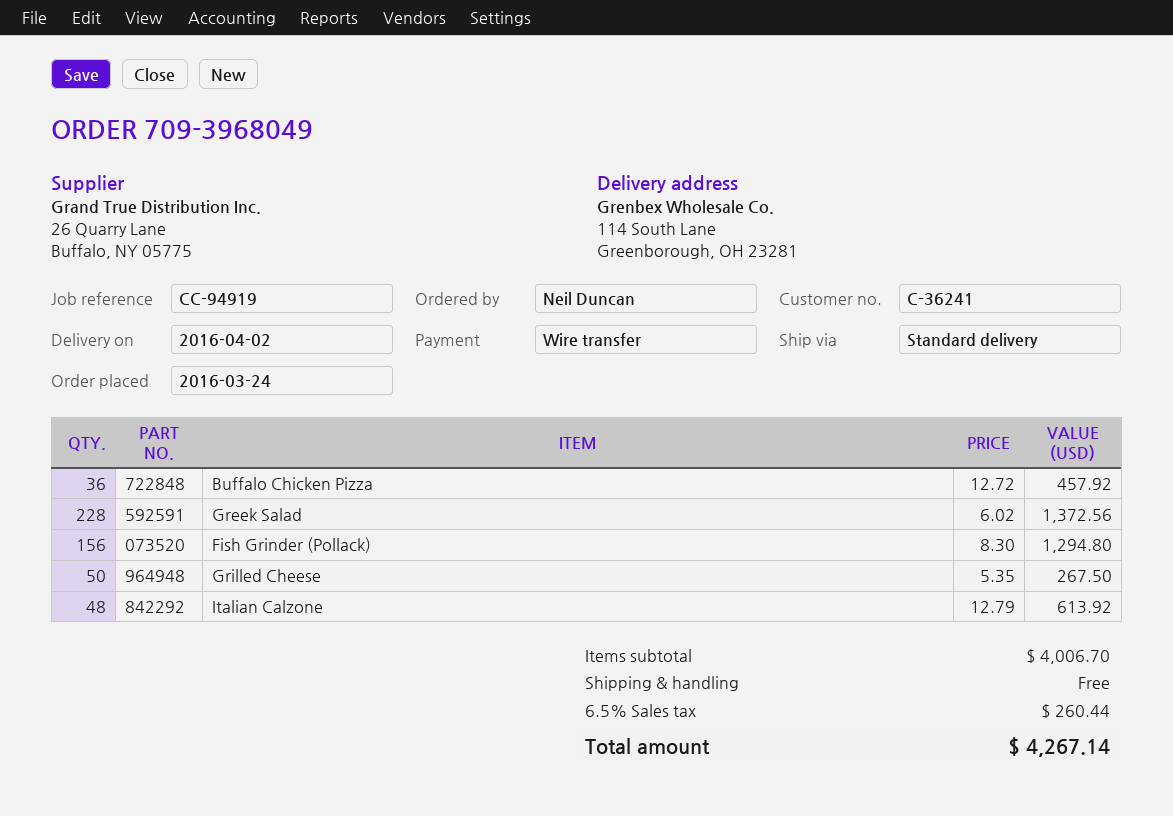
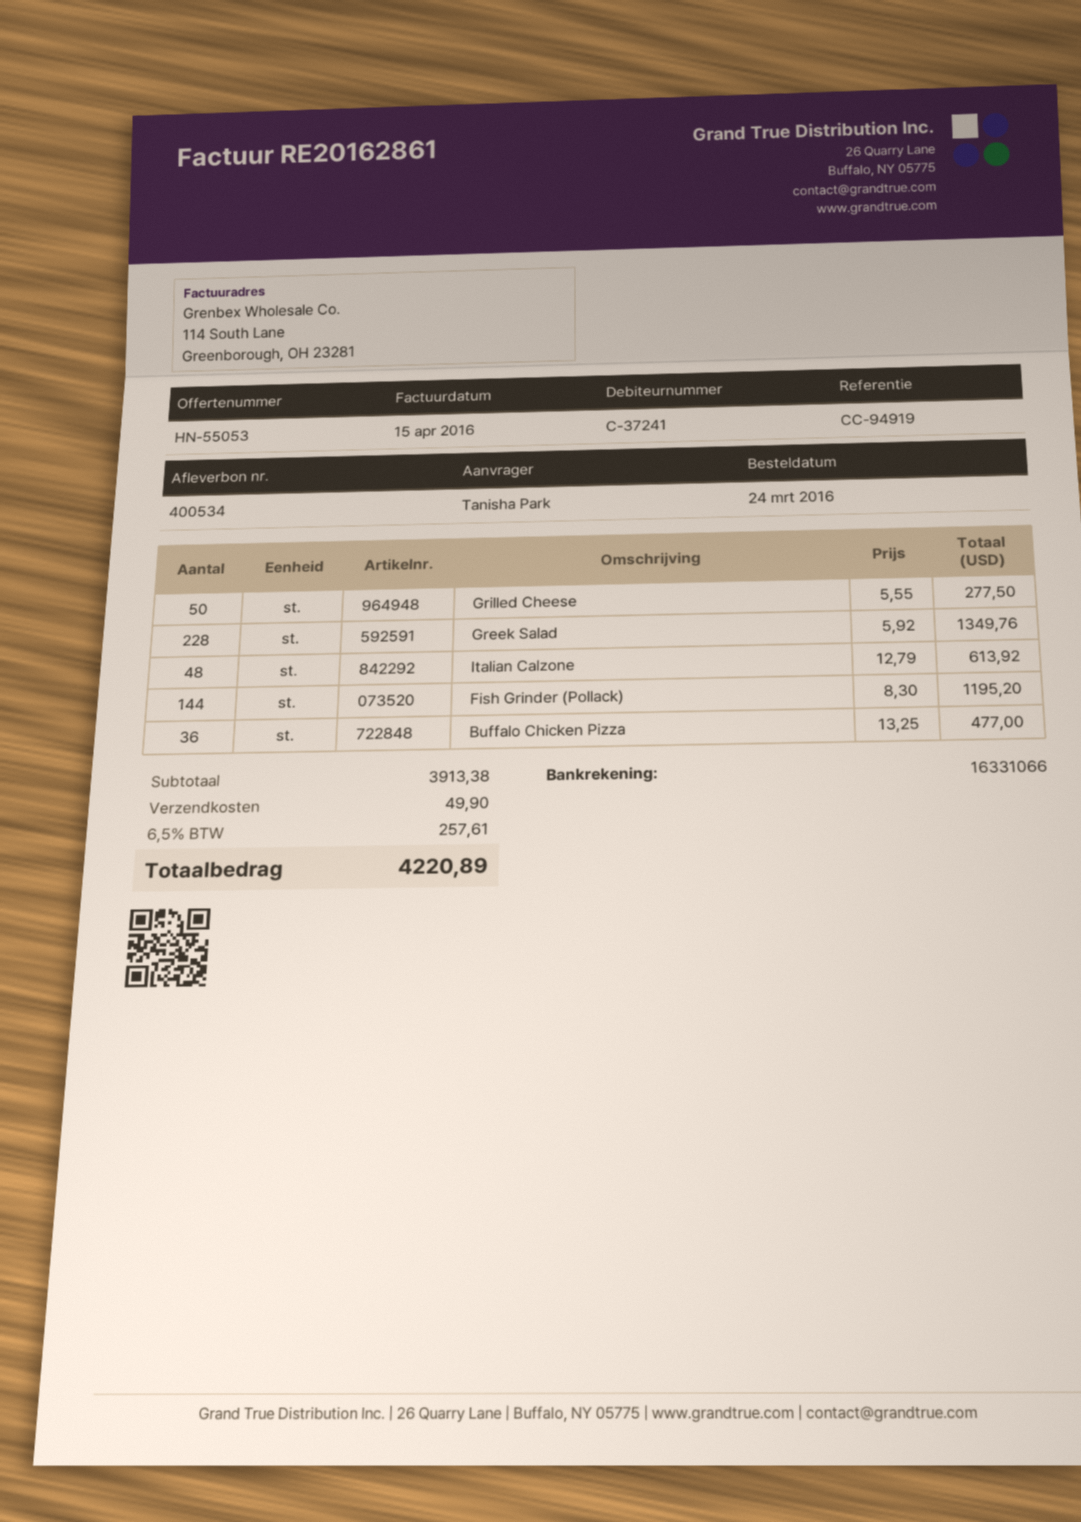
customer number: C-36241 -> C-37241
ordered by: Neil Duncan -> Tanisha Park
Buffalo Chicken Pizza: 36 x 12.72 = 457.92 -> 36 x 13.25 = 477.00
Greek Salad: 228 x 6.02 = 1372.56 -> 228 x 5.92 = 1349.76
Fish Grinder (Pollack): 156 x 8.30 = 1294.80 -> 144 x 8.30 = 1195.20
Grilled Cheese: 50 x 5.35 = 267.50 -> 50 x 5.55 = 277.50
subtotal: 4006.70 -> 3913.38
shipping: 0.00 -> 49.90
tax: 6.5% = 260.44 -> 6.5% = 257.61
total: 4267.14 -> 4220.89

